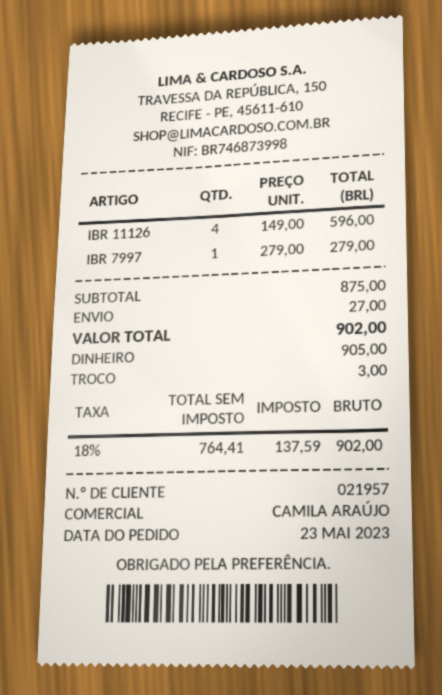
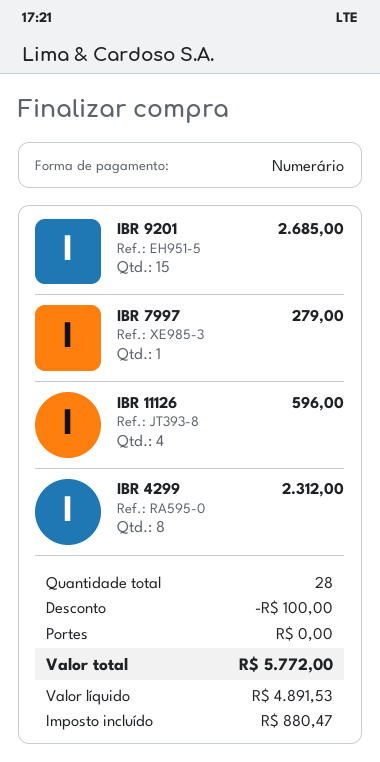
IBR 9201: none -> 15 for 2685.00
IBR 4299: none -> 8 for 2312.00
discount: none -> 100.00
shipping: 27.00 -> 0.00
net: 764.41 -> 4891.53
tax: 137.59 -> 880.47
total: 902.00 -> 5772.00

